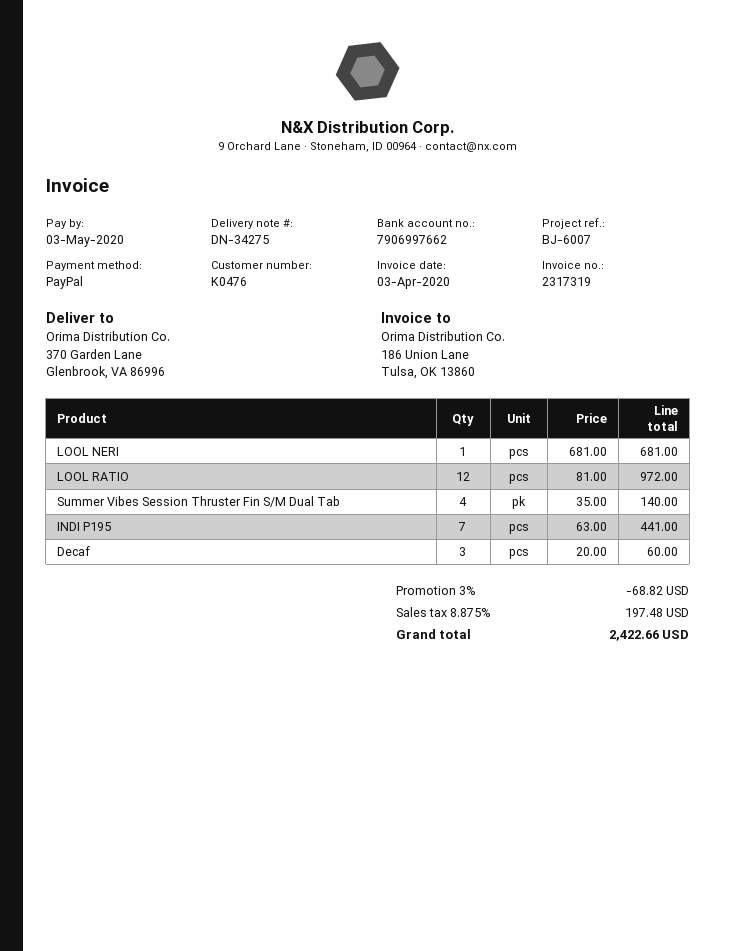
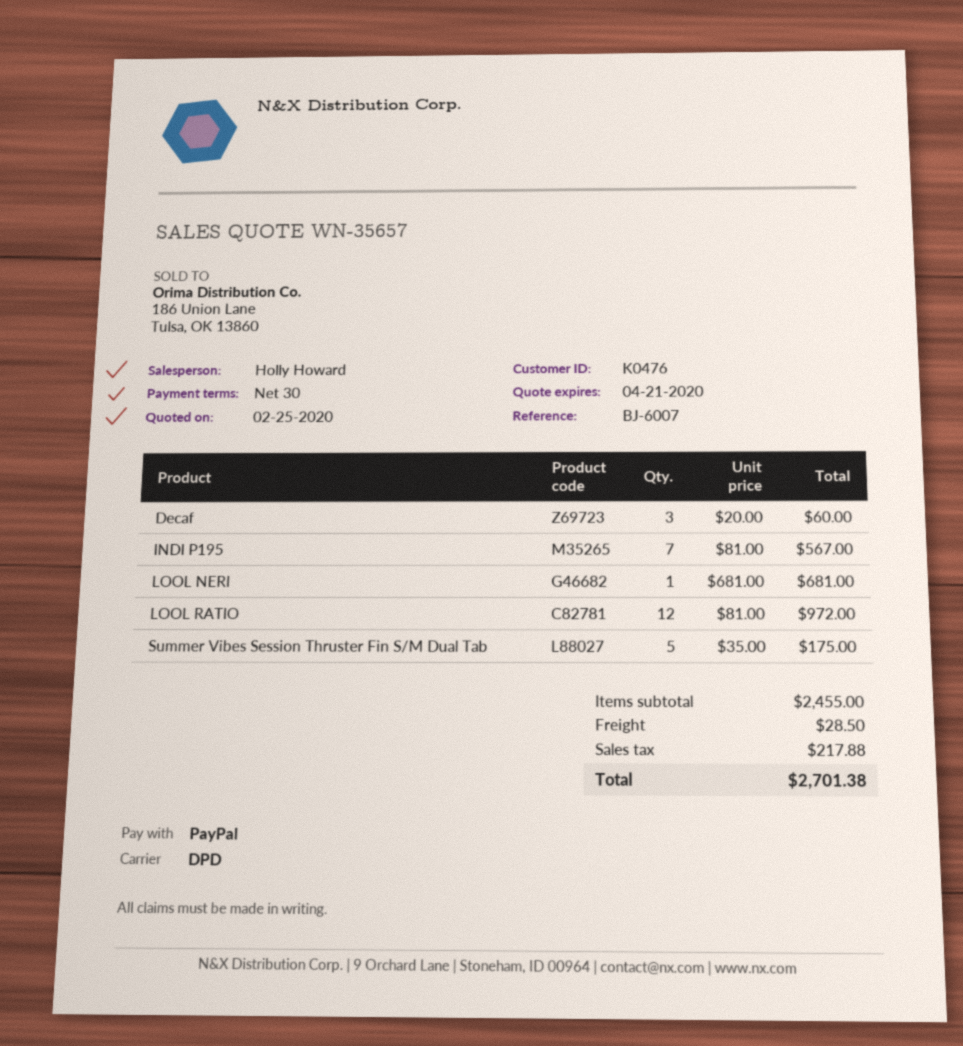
Summer Vibes Session Thruster Fin S/M Dual Tab: 4 x 35.00 = 140.00 -> 5 x 35.00 = 175.00
INDI P195: 7 x 63.00 = 441.00 -> 7 x 81.00 = 567.00
discount: 3% = 68.82 -> none
shipping: none -> 28.50
tax: 197.48 -> 217.88
total: 2422.66 -> 2701.38

